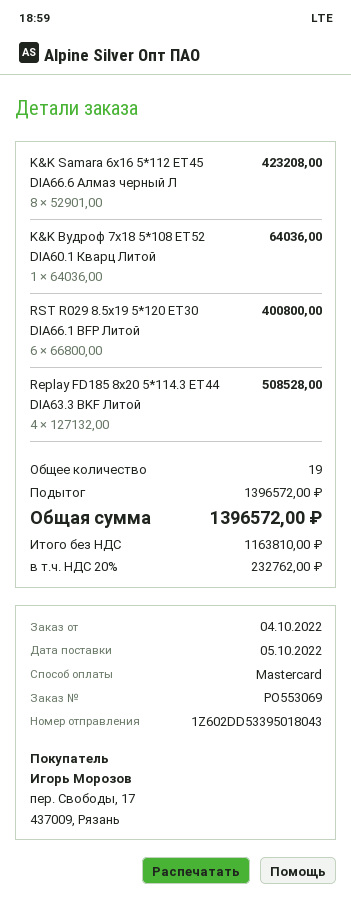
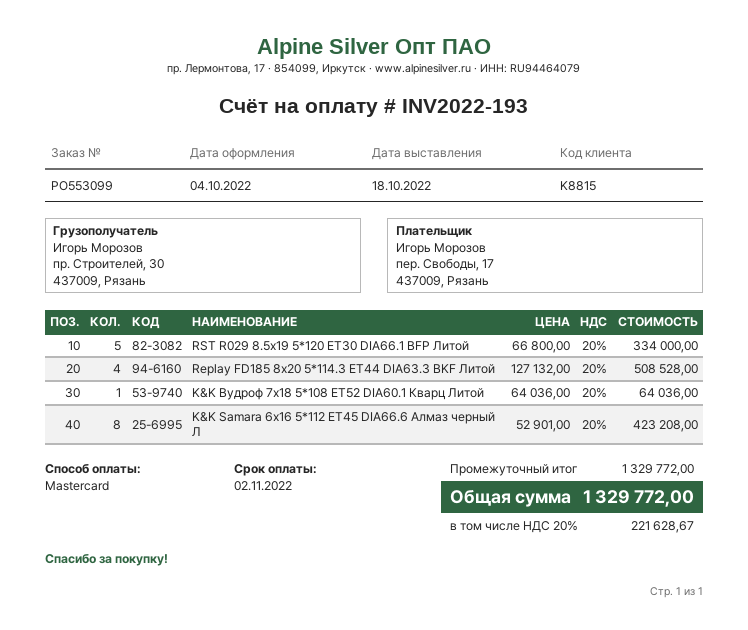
order number: PO553069 -> PO553099
RST R029 8.5x19 5*120 ET30 DIA66.1 BFP Литой: 6 x 66800.00 = 400800.00 -> 5 x 66800.00 = 334000.00
subtotal: 1396572.00 -> 1329772.00
tax: 20% = 232762.00 -> 20% = 221628.67
total: 1396572.00 -> 1329772.00

